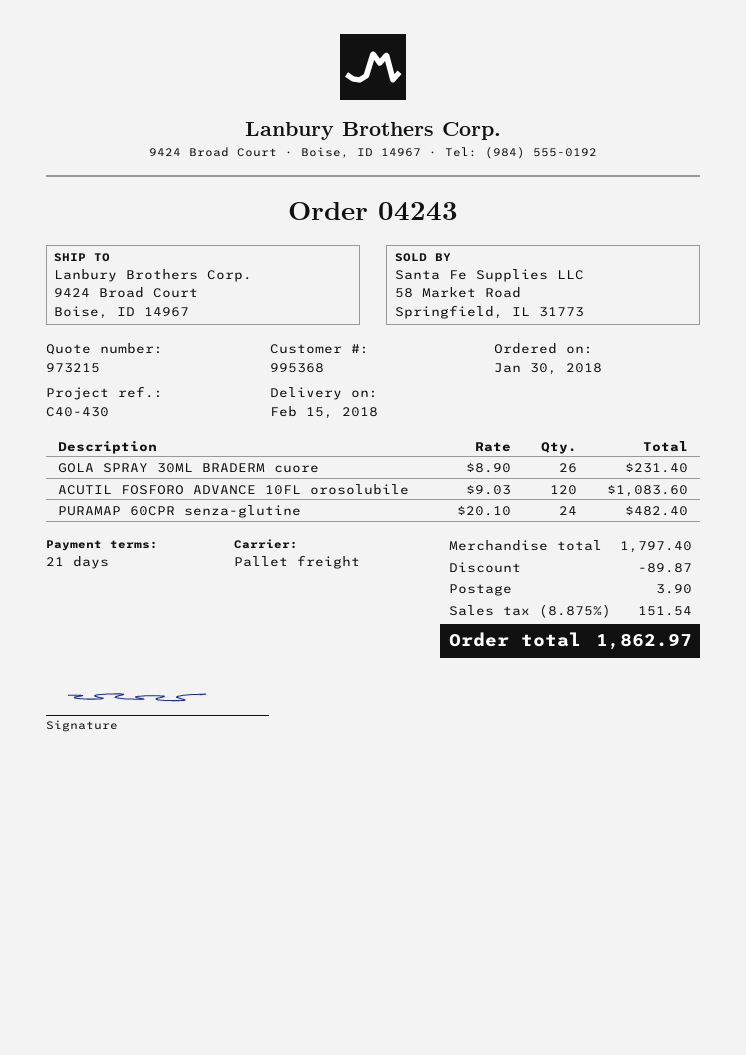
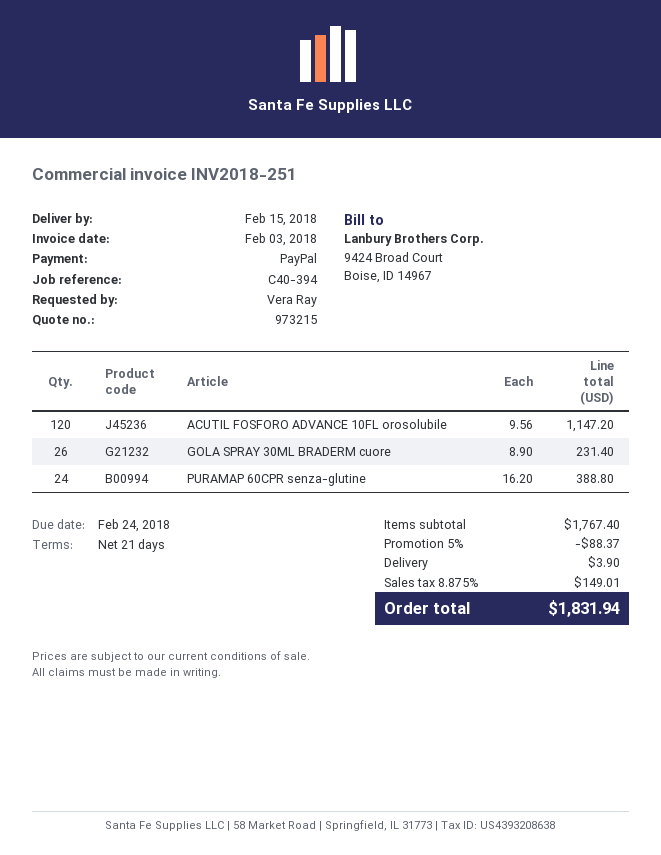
reference: C40-430 -> C40-394
ACUTIL FOSFORO ADVANCE 10FL orosolubile: 120 x 9.03 = 1083.60 -> 120 x 9.56 = 1147.20
PURAMAP 60CPR senza-glutine: 24 x 20.10 = 482.40 -> 24 x 16.20 = 388.80
subtotal: 1797.40 -> 1767.40
discount: 89.87 -> 88.37
tax: 8.875% = 151.54 -> 8.875% = 149.01
total: 1862.97 -> 1831.94

